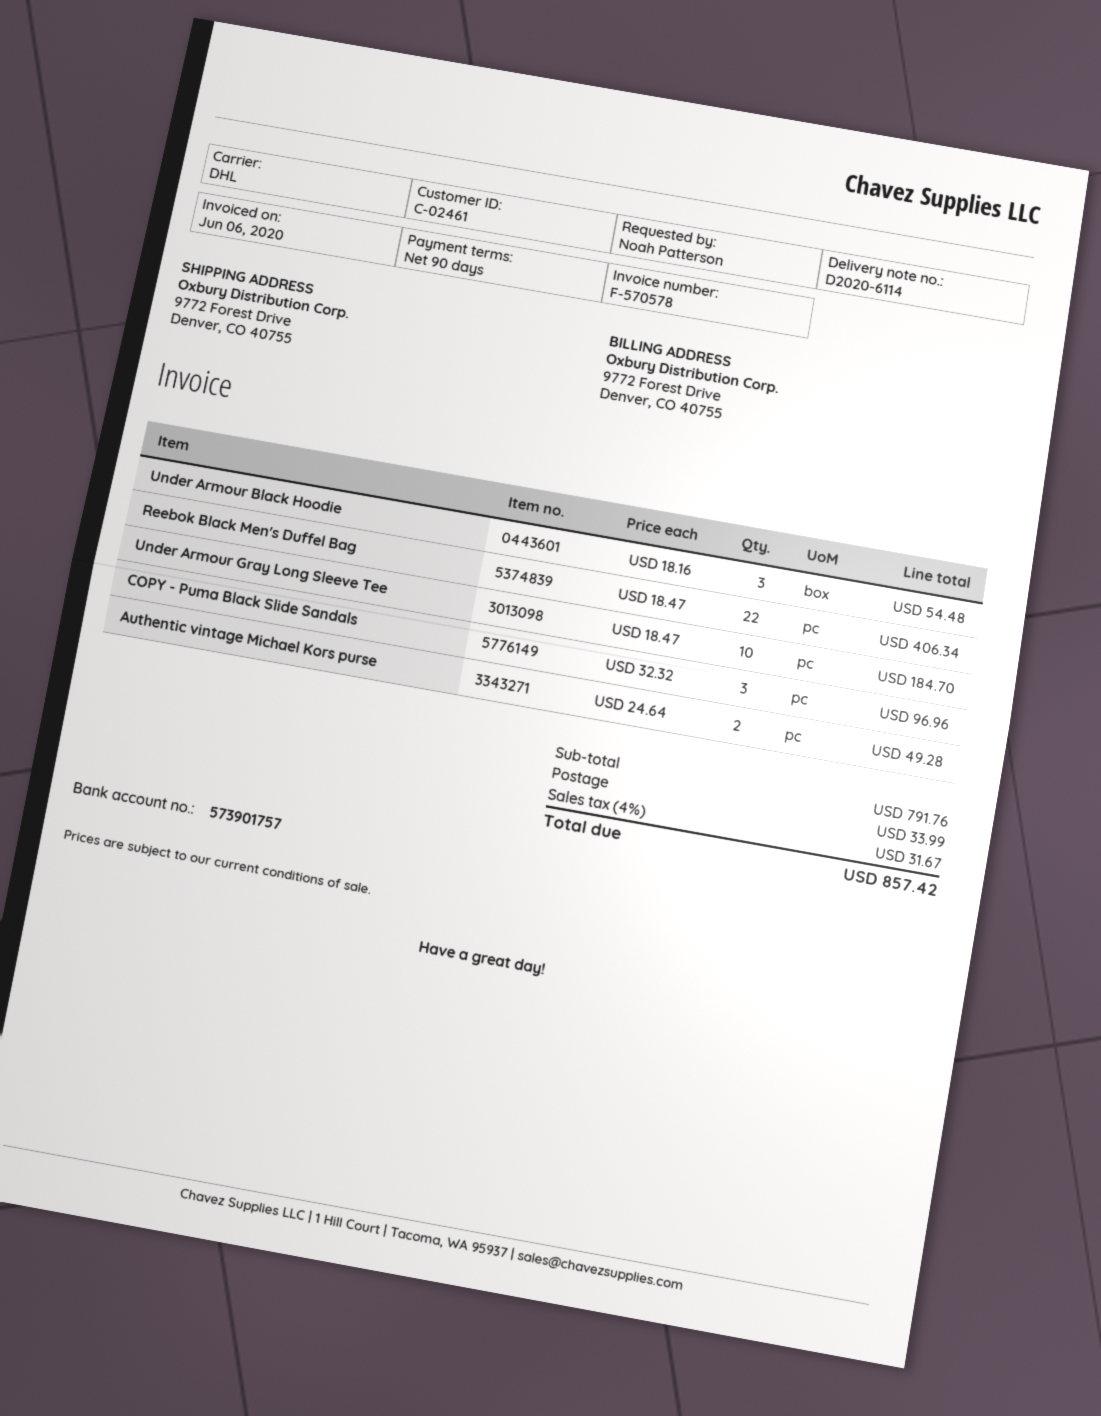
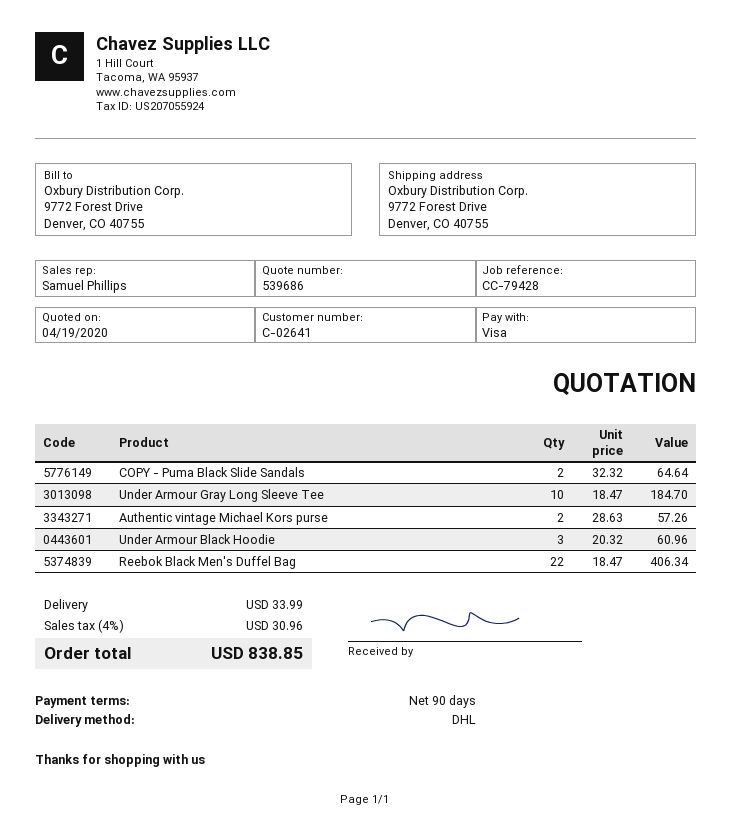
customer number: C-02461 -> C-02641
Under Armour Black Hoodie: 3 x 18.16 = 54.48 -> 3 x 20.32 = 60.96
COPY - Puma Black Slide Sandals: 3 x 32.32 = 96.96 -> 2 x 32.32 = 64.64
Authentic vintage Michael Kors purse: 2 x 24.64 = 49.28 -> 2 x 28.63 = 57.26
tax: 4% = 31.67 -> 4% = 30.96
total: 857.42 -> 838.85

